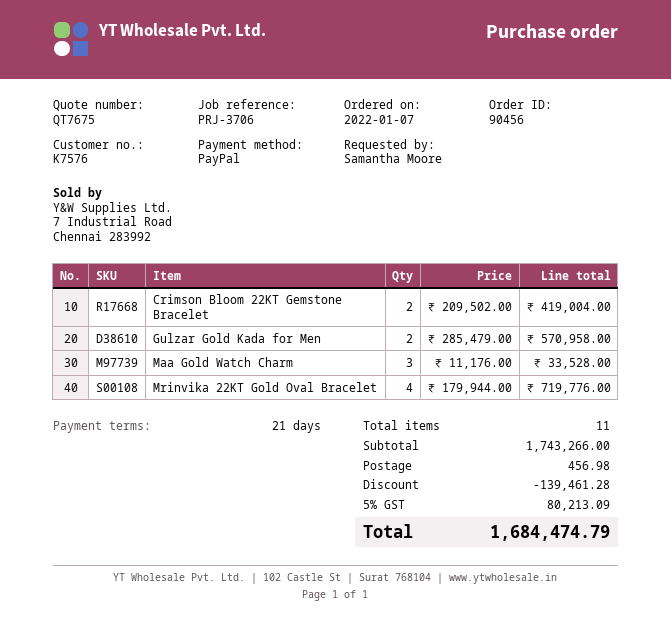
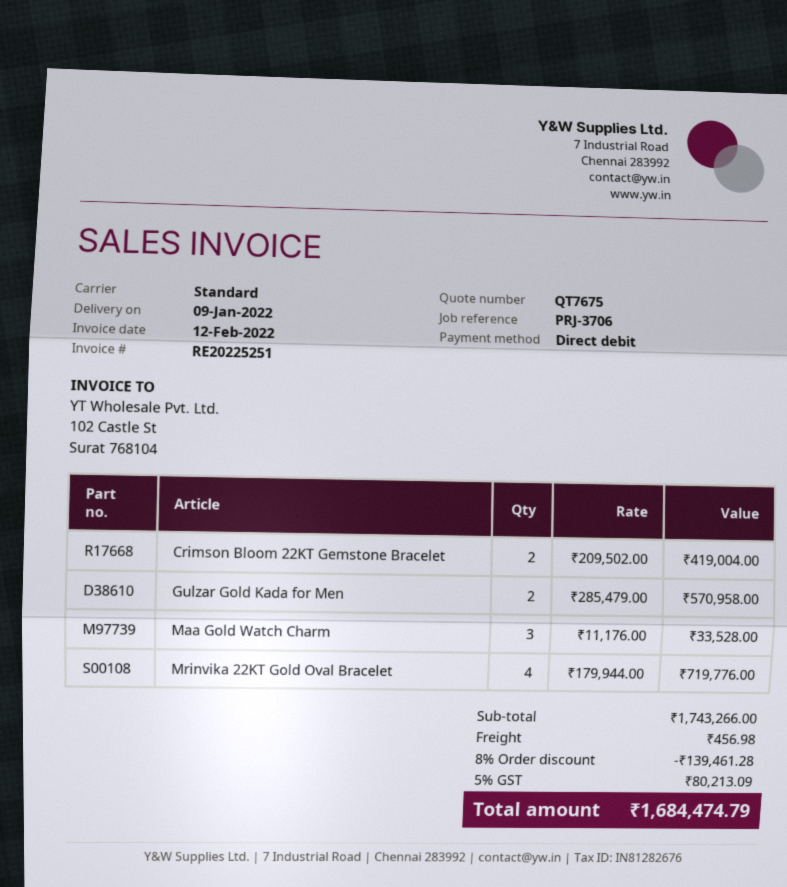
payment method: PayPal -> direct debit

